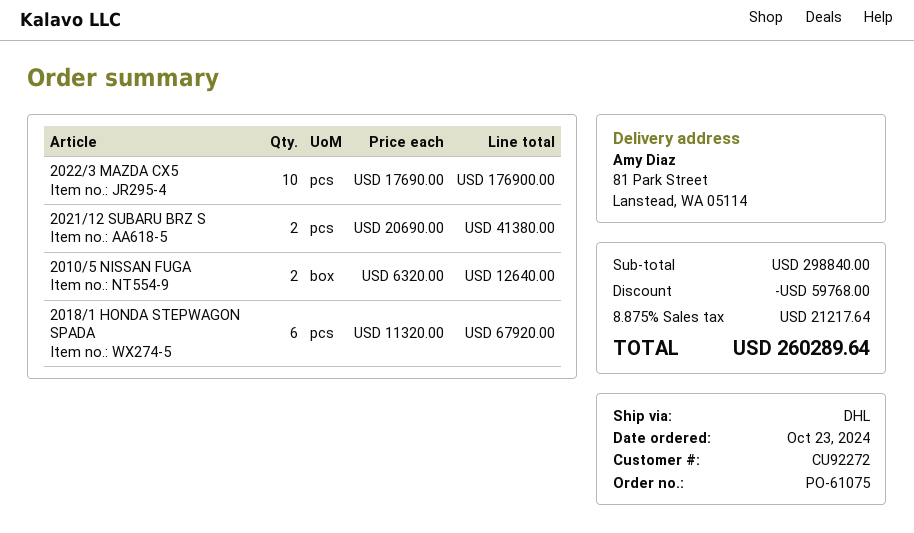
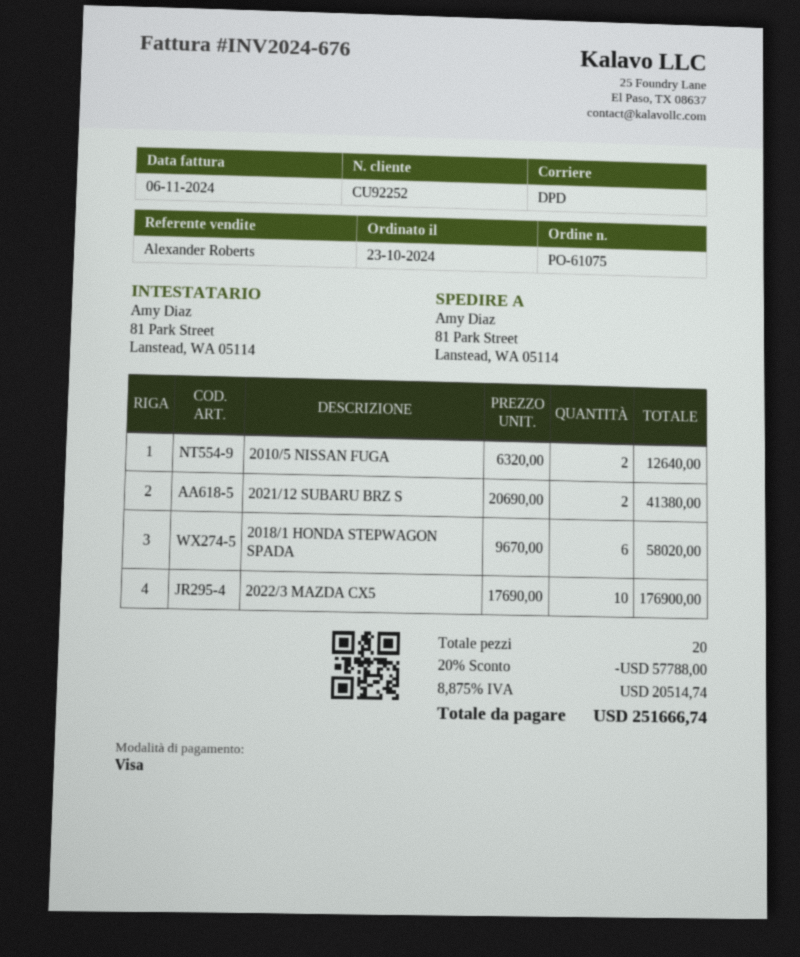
customer number: CU92272 -> CU92252
shipping method: DHL -> DPD
2018/1 HONDA STEPWAGON SPADA: 6 x 11320.00 = 67920.00 -> 6 x 9670.00 = 58020.00
discount: 59768.00 -> 57788.00
tax: 8.875% = 21217.64 -> 8.875% = 20514.74
total: 260289.64 -> 251666.74

